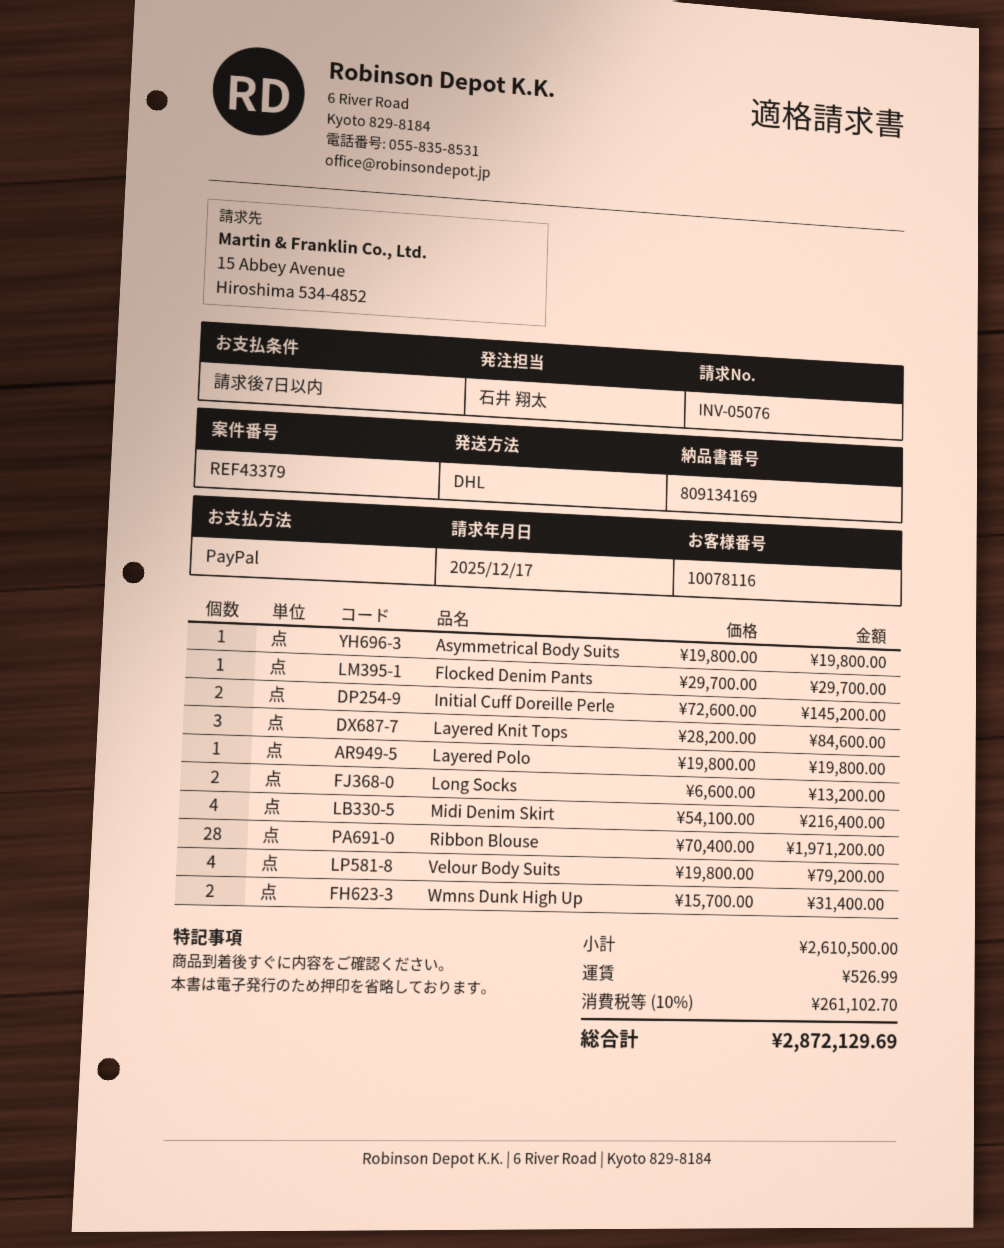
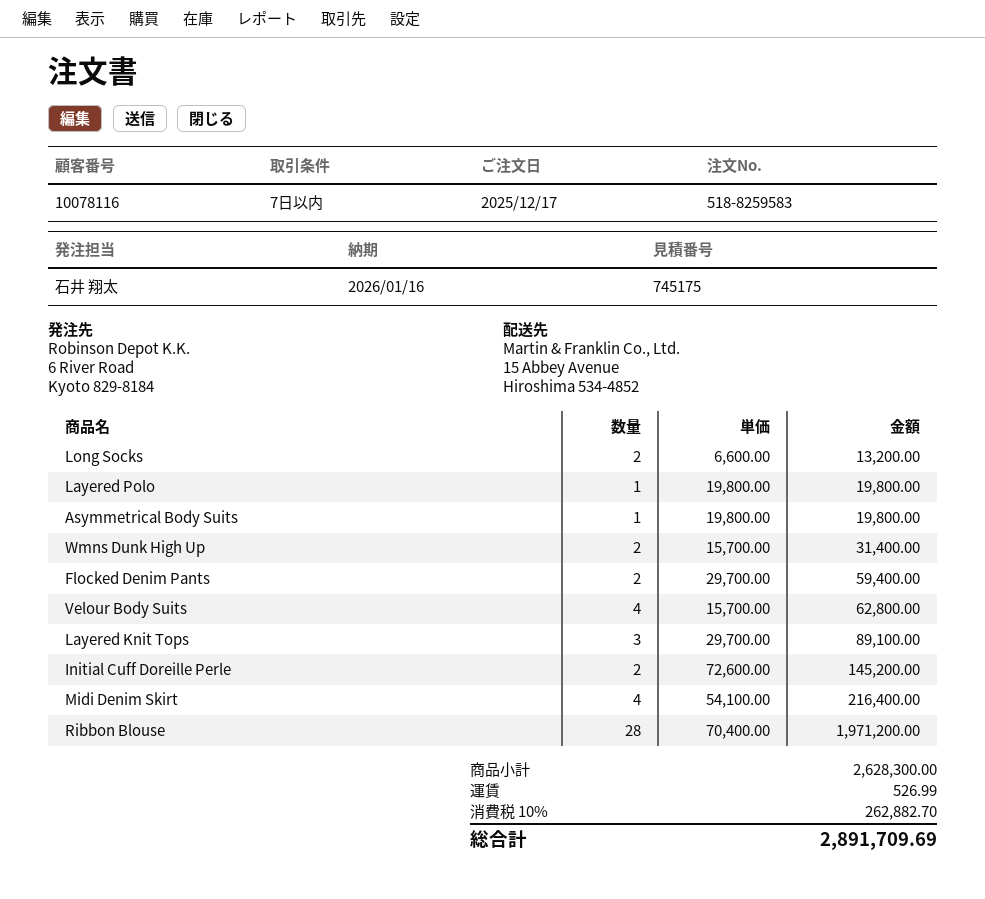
Flocked Denim Pants: 1 x 29700.00 = 29700.00 -> 2 x 29700.00 = 59400.00
Layered Knit Tops: 3 x 28200.00 = 84600.00 -> 3 x 29700.00 = 89100.00
Velour Body Suits: 4 x 19800.00 = 79200.00 -> 4 x 15700.00 = 62800.00
subtotal: 2610500.00 -> 2628300.00
tax: 10% = 261102.70 -> 10% = 262882.70
total: 2872129.69 -> 2891709.69

